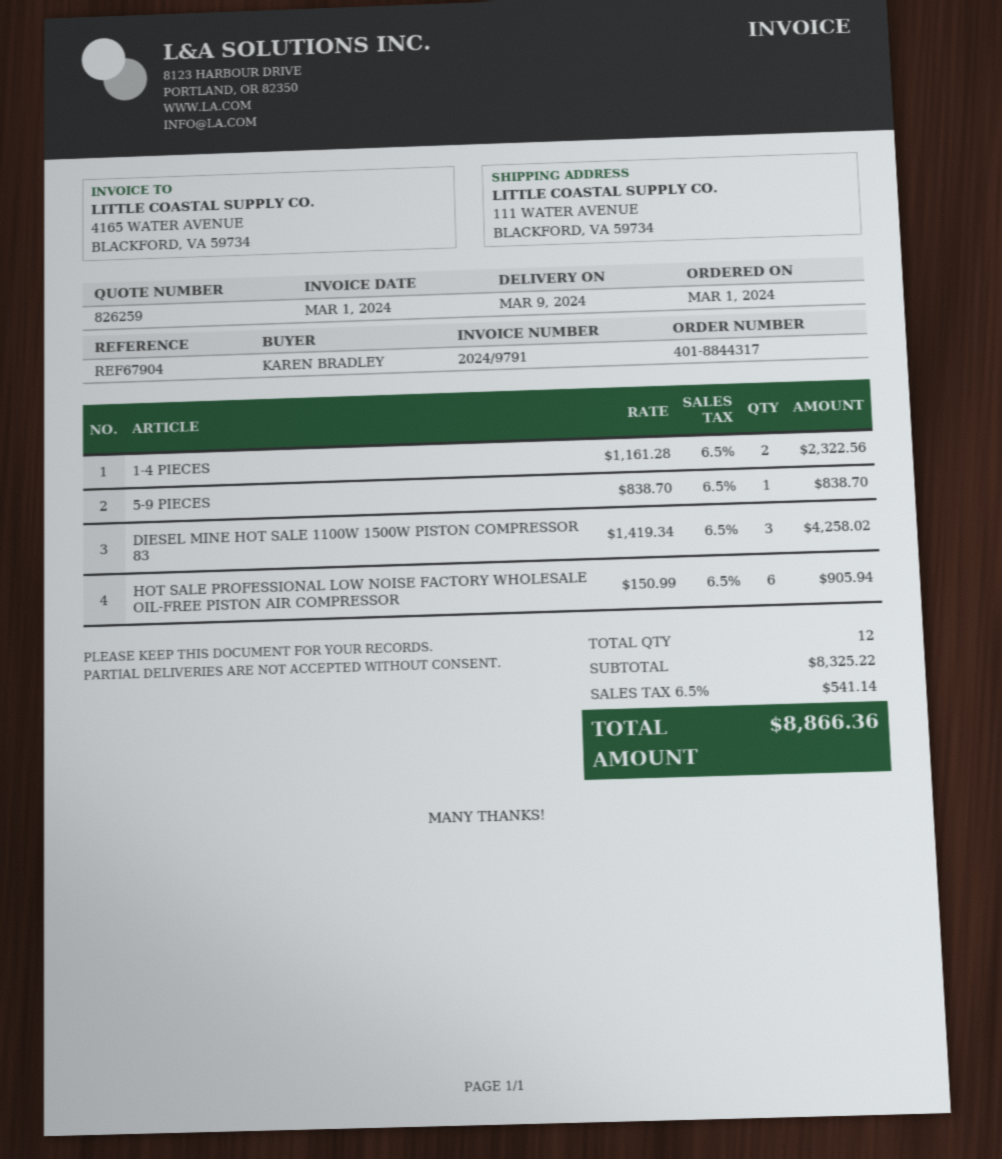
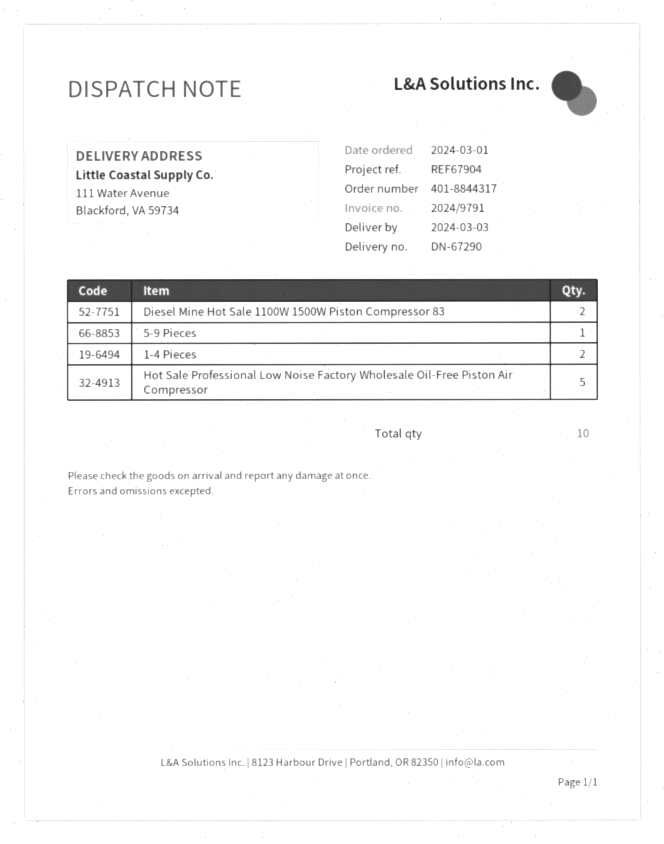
delivery date: 2024-03-09 -> 2024-03-03
DIESEL MINE HOT SALE 1100W 1500W PISTON COMPRESSOR 83: 3 -> 2
HOT SALE PROFESSIONAL LOW NOISE FACTORY WHOLESALE OIL-FREE PISTON AIR COMPRESSOR: 6 -> 5
total quantity: 12 -> 10

